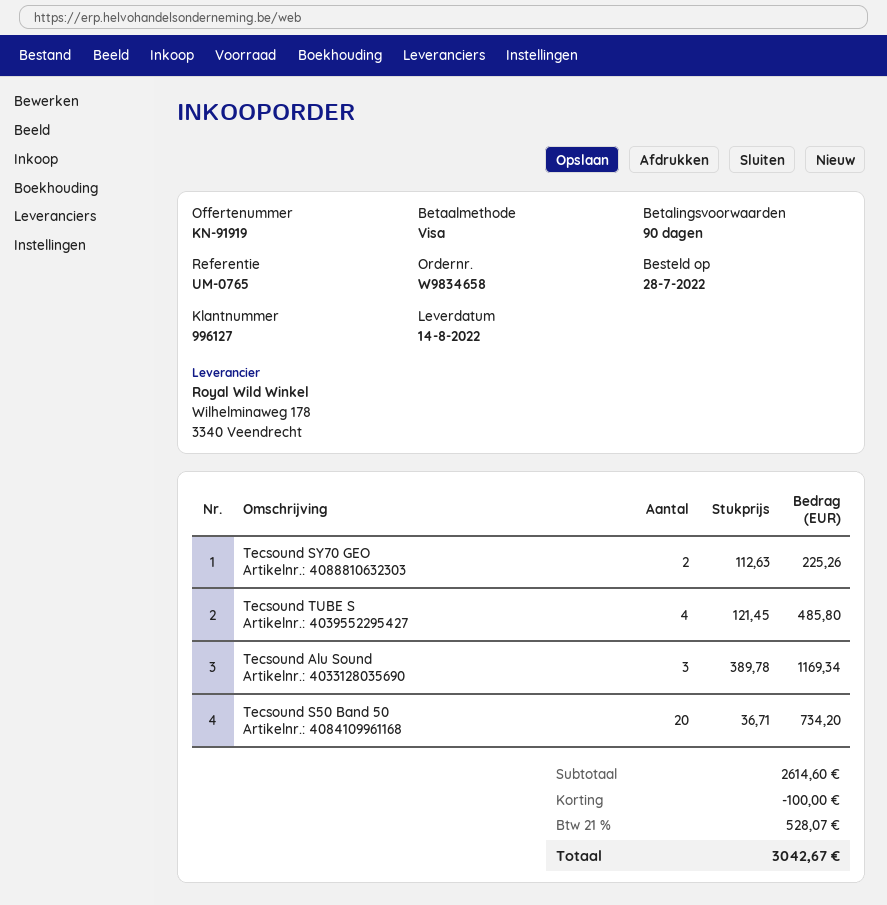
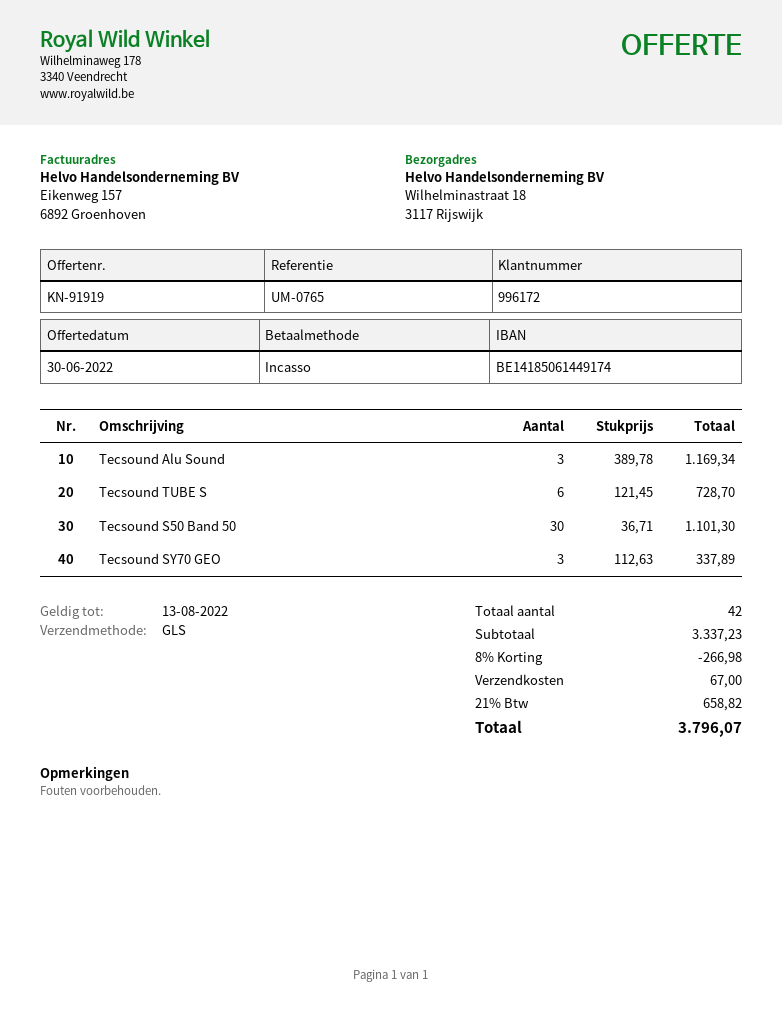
customer number: 996127 -> 996172
payment method: Visa -> direct debit
Tecsound SY70 GEO: 2 x 112.63 = 225.26 -> 3 x 112.63 = 337.89
Tecsound TUBE S: 4 x 121.45 = 485.80 -> 6 x 121.45 = 728.70
Tecsound S50 Band 50: 20 x 36.71 = 734.20 -> 30 x 36.71 = 1101.30
subtotal: 2614.60 -> 3337.23
discount: 100.00 -> 266.98
shipping: none -> 67.00
tax: 21% = 528.07 -> 21% = 658.82
total: 3042.67 -> 3796.07

